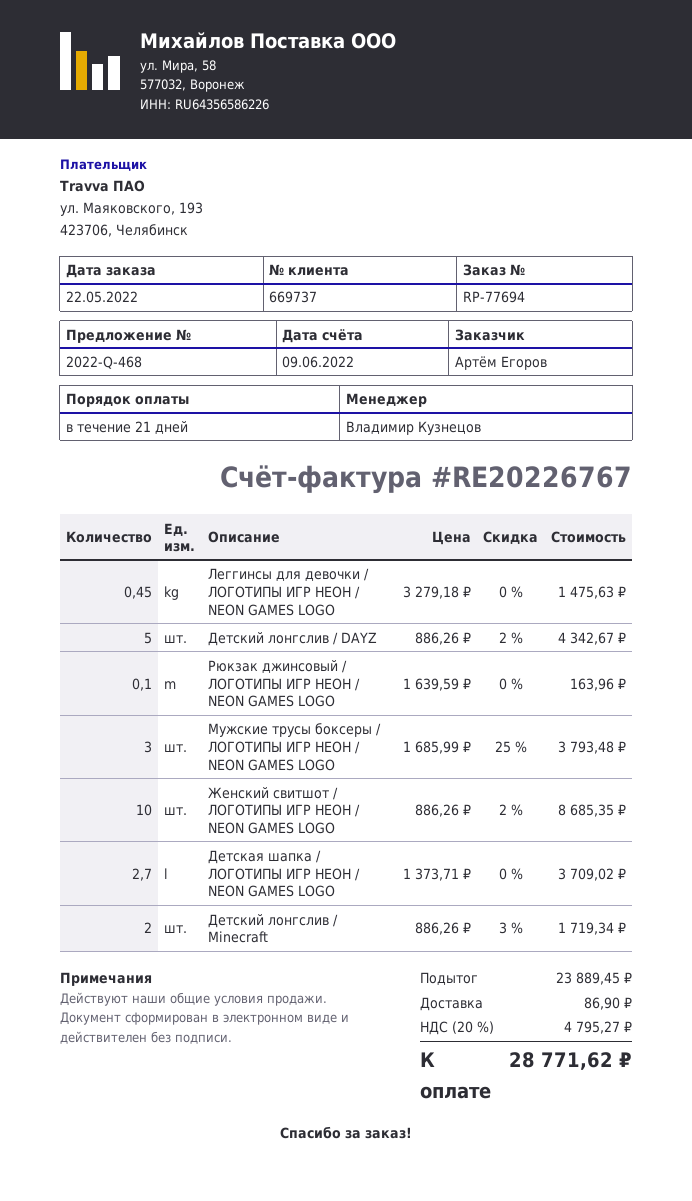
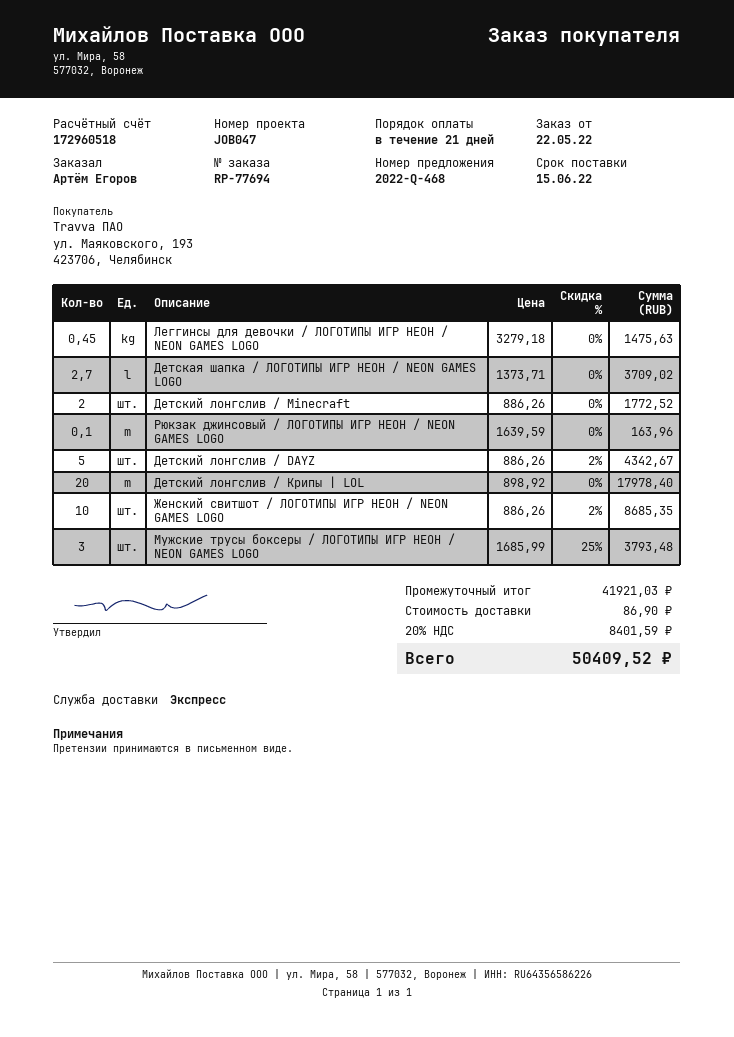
Детский лонгслив / Minecraft: 2 x 886.26 - 3% = 1719.34 -> 2 x 886.26 = 1772.52
Детский лонгслив / Крипы | LOL: none -> 20 x 898.92 = 17978.40
subtotal: 23889.45 -> 41921.03
tax: 20% = 4795.27 -> 20% = 8401.59
total: 28771.62 -> 50409.52

